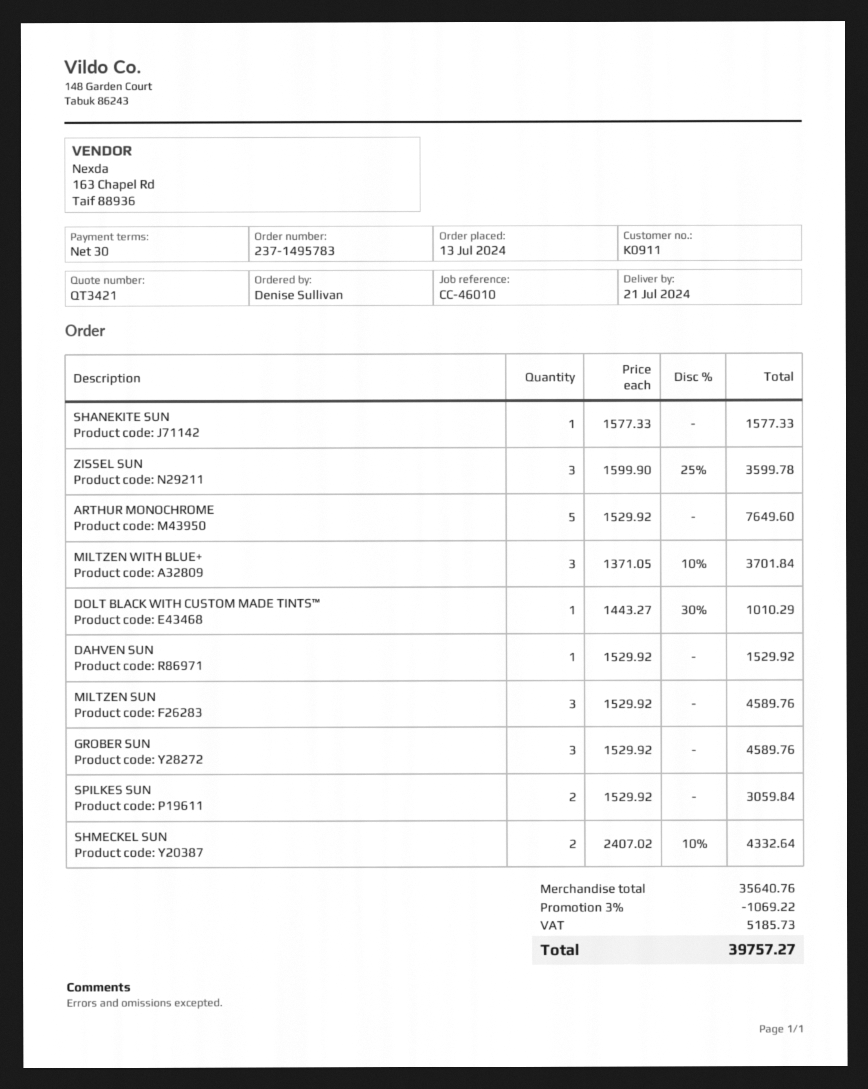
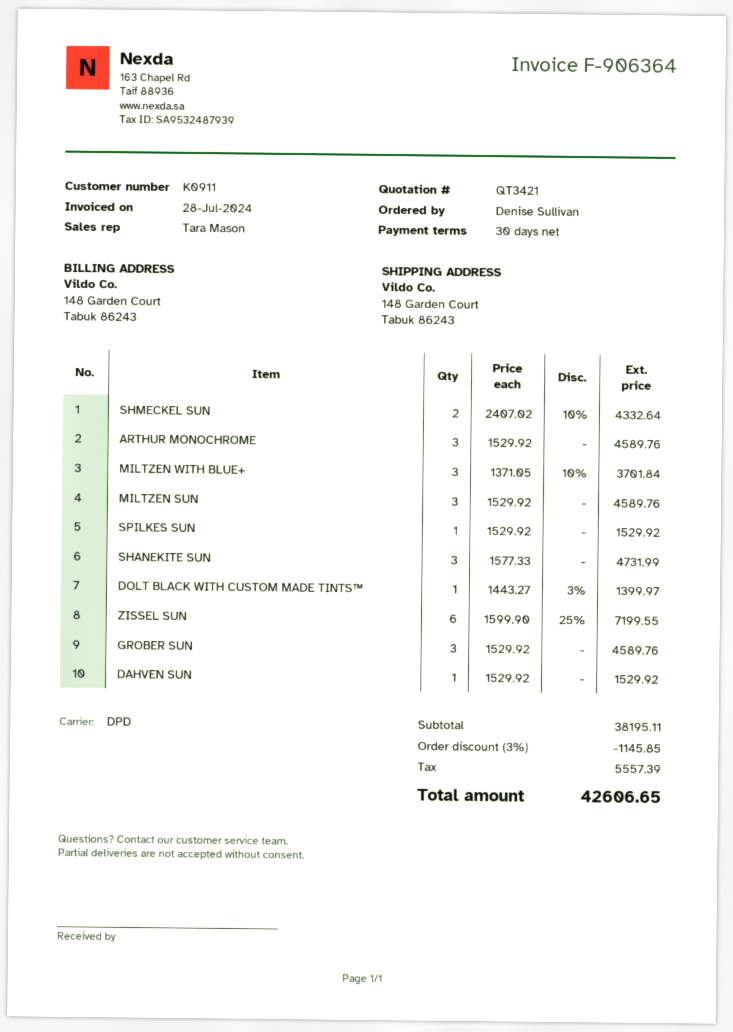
SHANEKITE SUN: 1 x 1577.33 = 1577.33 -> 3 x 1577.33 = 4731.99
ZISSEL SUN: 3 x 1599.90 - 25% = 3599.78 -> 6 x 1599.90 - 25% = 7199.55
ARTHUR MONOCHROME: 5 x 1529.92 = 7649.60 -> 3 x 1529.92 = 4589.76
DOLT BLACK WITH CUSTOM MADE TINTS™: 1 x 1443.27 - 30% = 1010.29 -> 1 x 1443.27 - 3% = 1399.97
SPILKES SUN: 2 x 1529.92 = 3059.84 -> 1 x 1529.92 = 1529.92
subtotal: 35640.76 -> 38195.11
discount: 3% = 1069.22 -> 3% = 1145.85
tax: 5185.73 -> 5557.39
total: 39757.27 -> 42606.65

